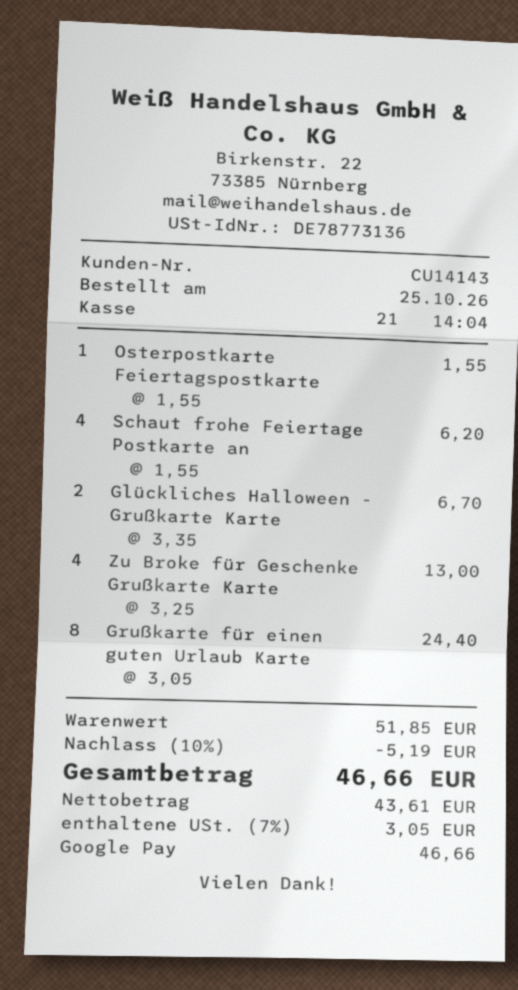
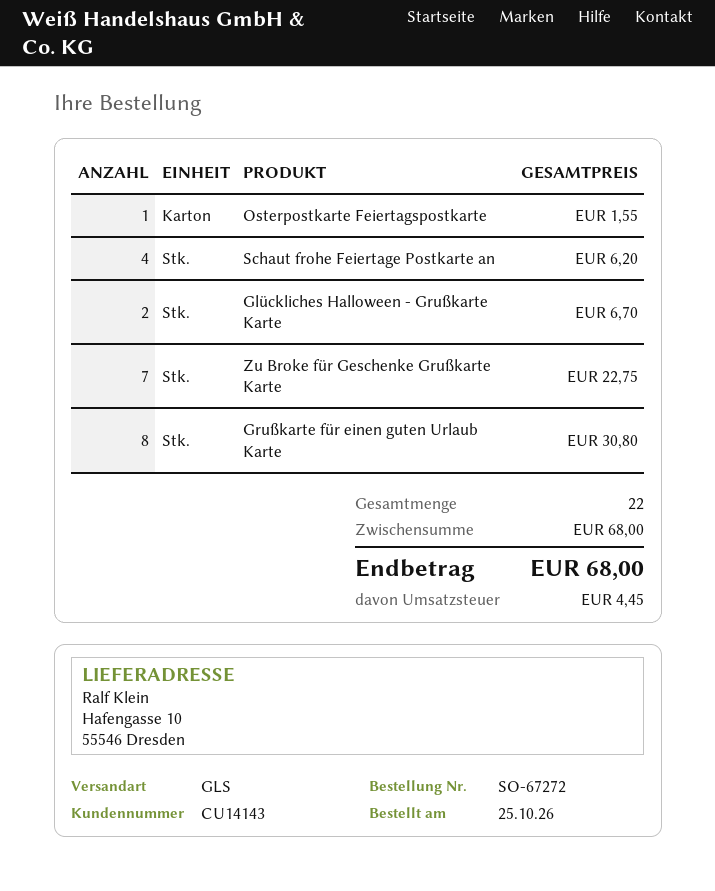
Zu Broke für Geschenke Grußkarte Karte: 4 for 13.00 -> 7 for 22.75
Grußkarte für einen guten Urlaub Karte: 8 for 24.40 -> 8 for 30.80
subtotal: 51.85 -> 68.00
discount: 10% = 5.19 -> none
tax: 3.05 -> 4.45
total: 46.66 -> 68.00

